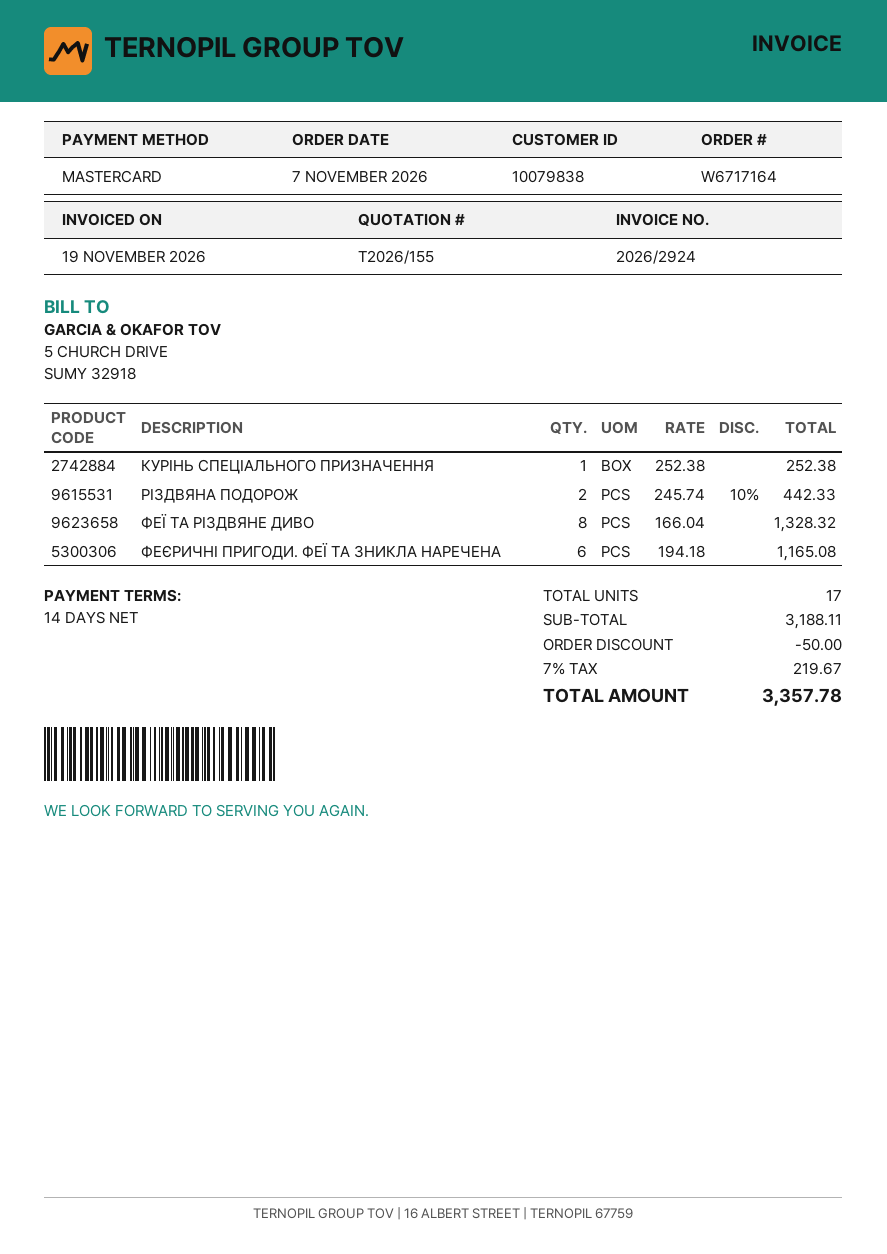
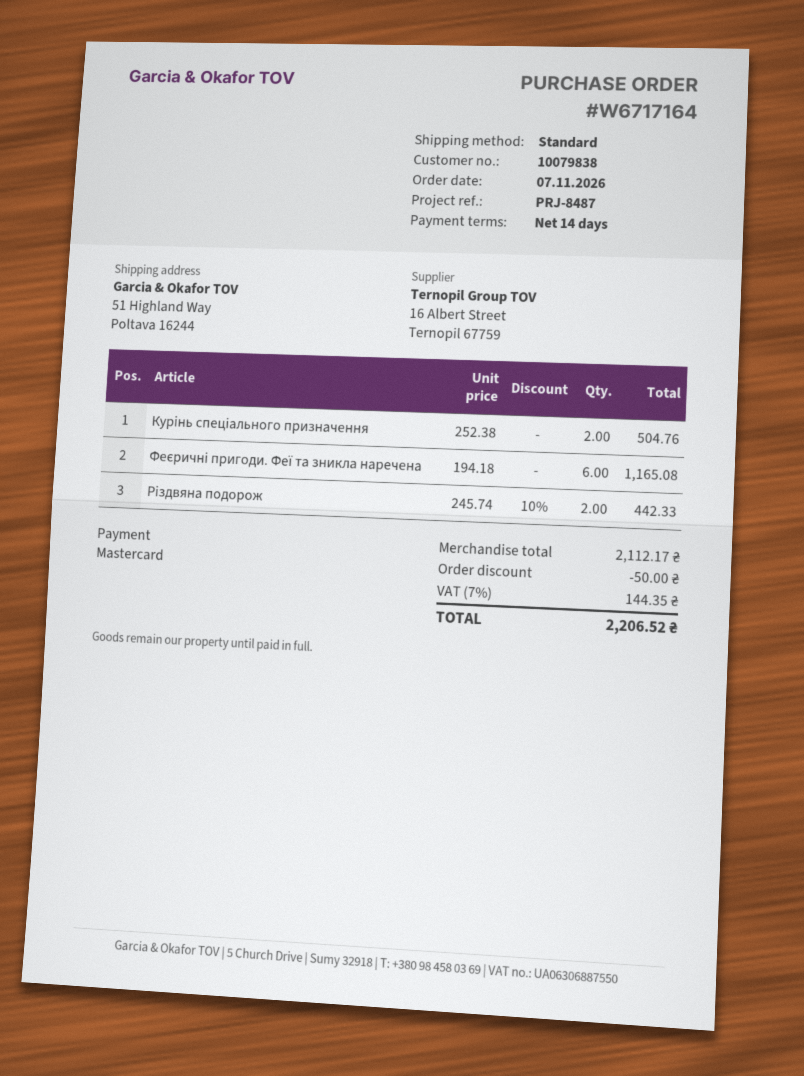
КУРІНЬ СПЕЦІАЛЬНОГО ПРИЗНАЧЕННЯ: 1 x 252.38 = 252.38 -> 2 x 252.38 = 504.76
ФЕЇ ТА РІЗДВЯНЕ ДИВО: 8 x 166.04 = 1328.32 -> none
subtotal: 3188.11 -> 2112.17
tax: 7% = 219.67 -> 7% = 144.35
total: 3357.78 -> 2206.52

